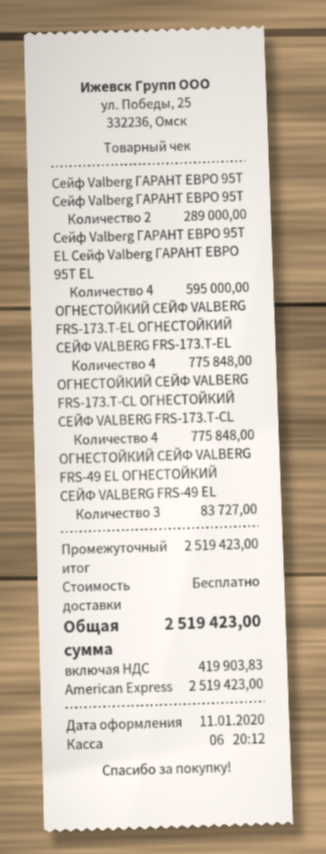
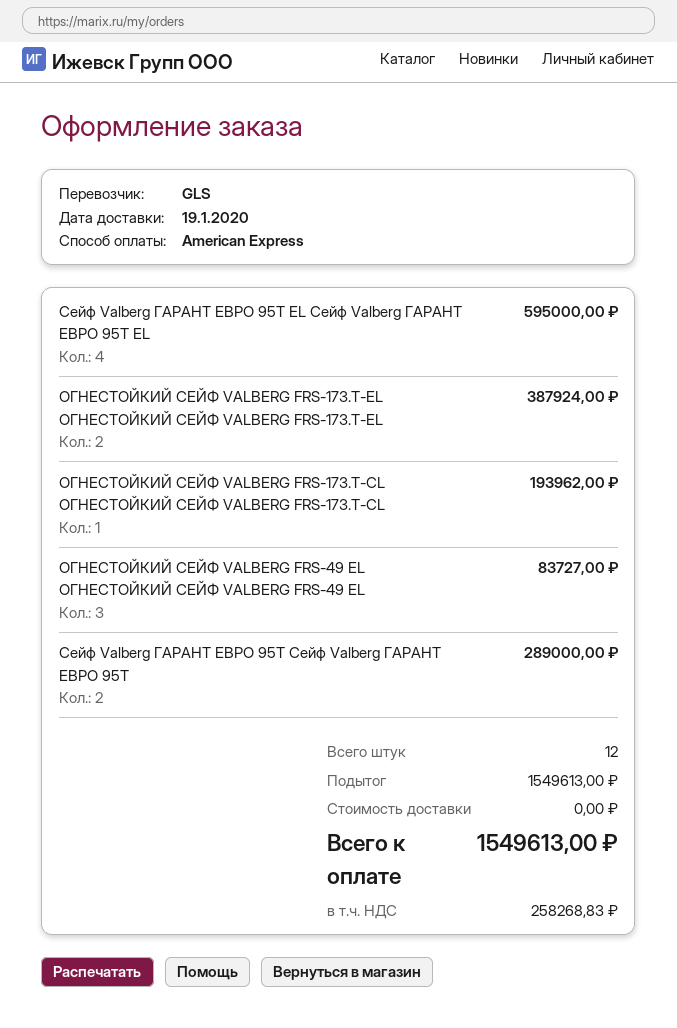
ОГНЕСТОЙКИЙ СЕЙФ VALBERG FRS-173.T-EL ОГНЕСТОЙКИЙ СЕЙФ VALBERG FRS-173.T-EL: 4 for 775848.00 -> 2 for 387924.00
ОГНЕСТОЙКИЙ СЕЙФ VALBERG FRS-173.T-CL ОГНЕСТОЙКИЙ СЕЙФ VALBERG FRS-173.T-CL: 4 for 775848.00 -> 1 for 193962.00
subtotal: 2519423.00 -> 1549613.00
tax: 419903.83 -> 258268.83
total: 2519423.00 -> 1549613.00

